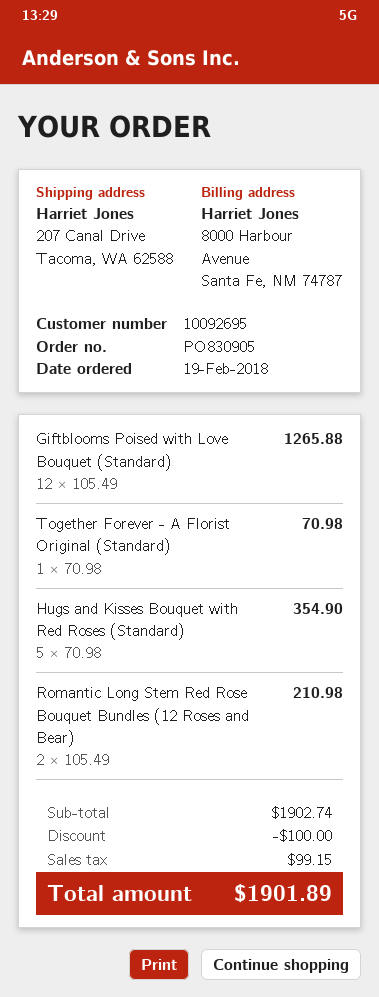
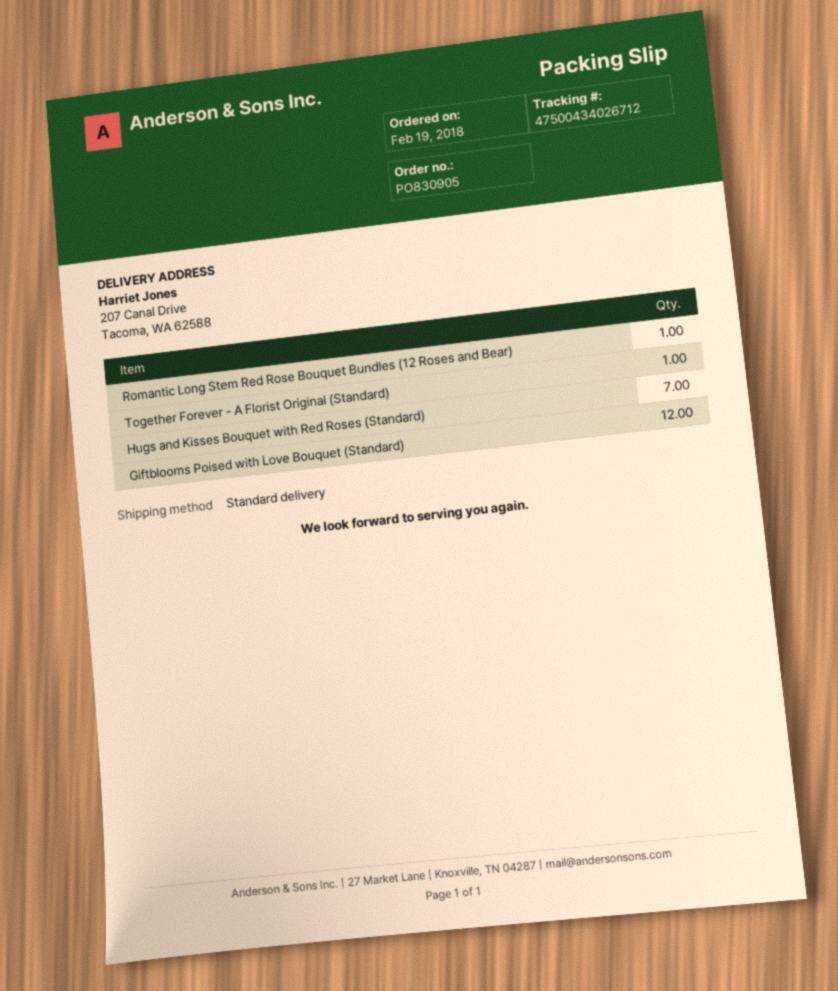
Hugs and Kisses Bouquet with Red Roses (Standard): 5 -> 7
Romantic Long Stem Red Rose Bouquet Bundles (12 Roses and Bear): 2 -> 1

